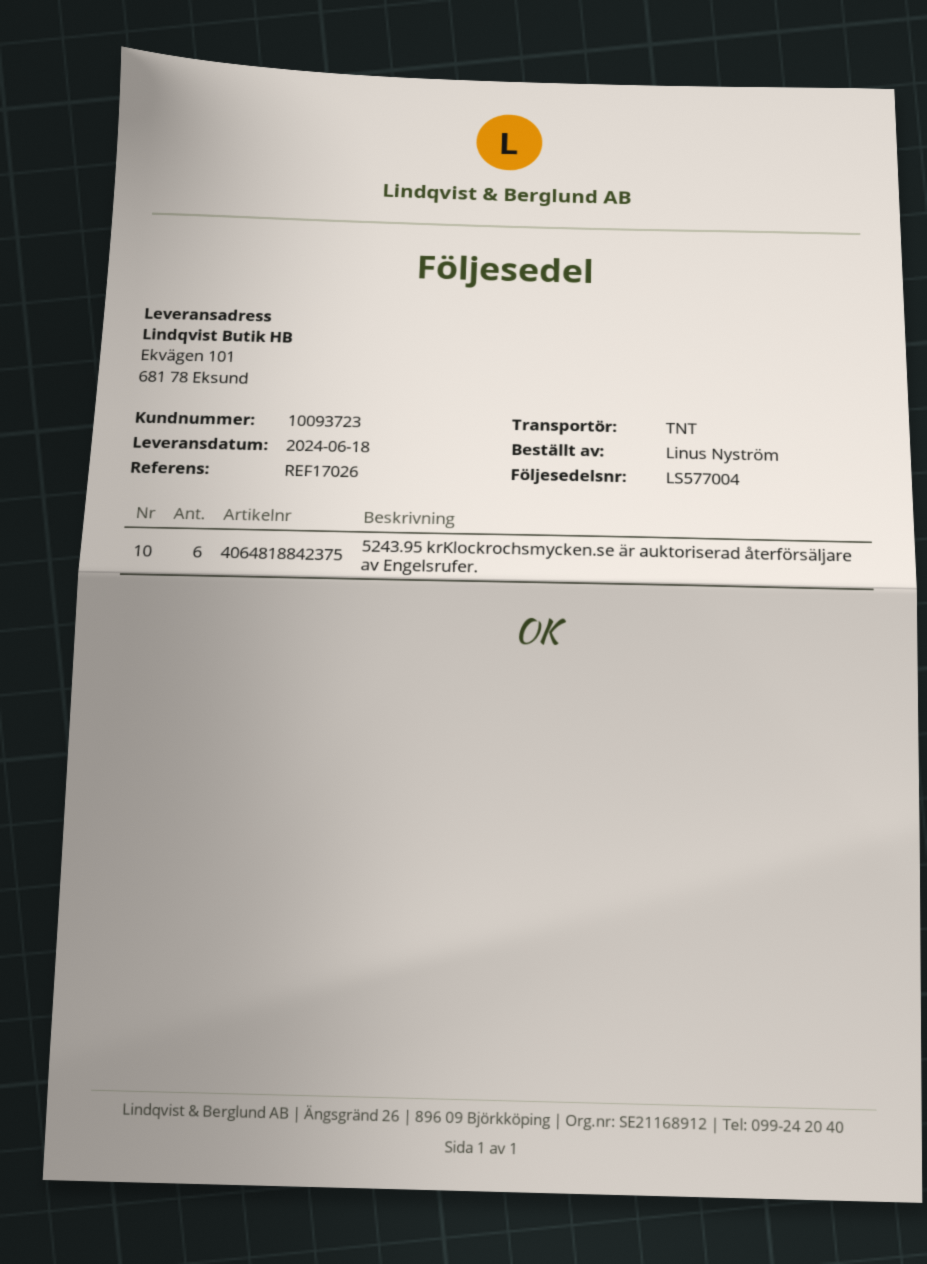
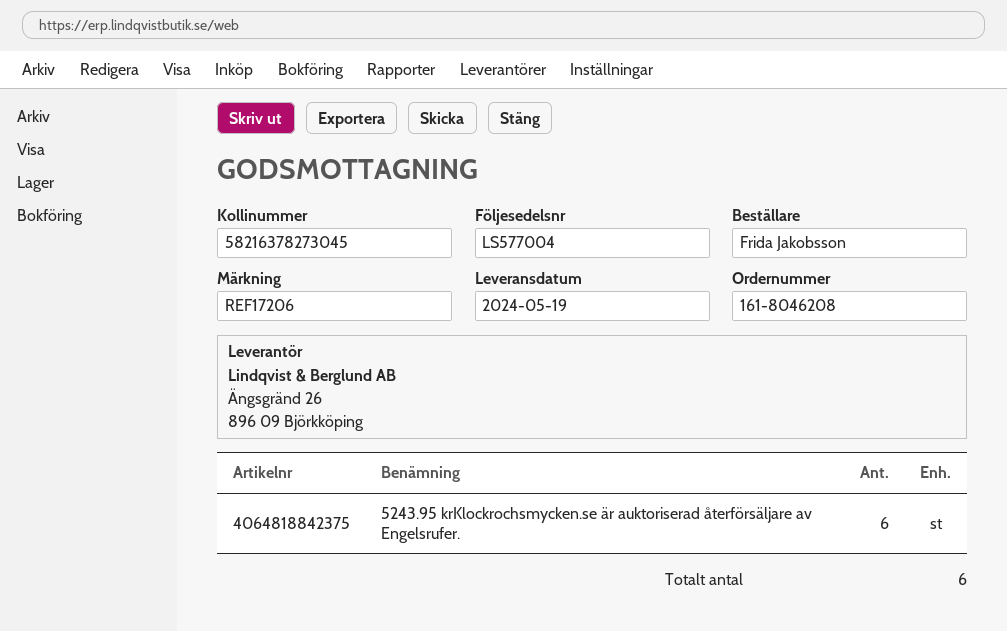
delivery date: 2024-06-18 -> 2024-05-19
reference: REF17026 -> REF17206
ordered by: Linus Nyström -> Frida Jakobsson

